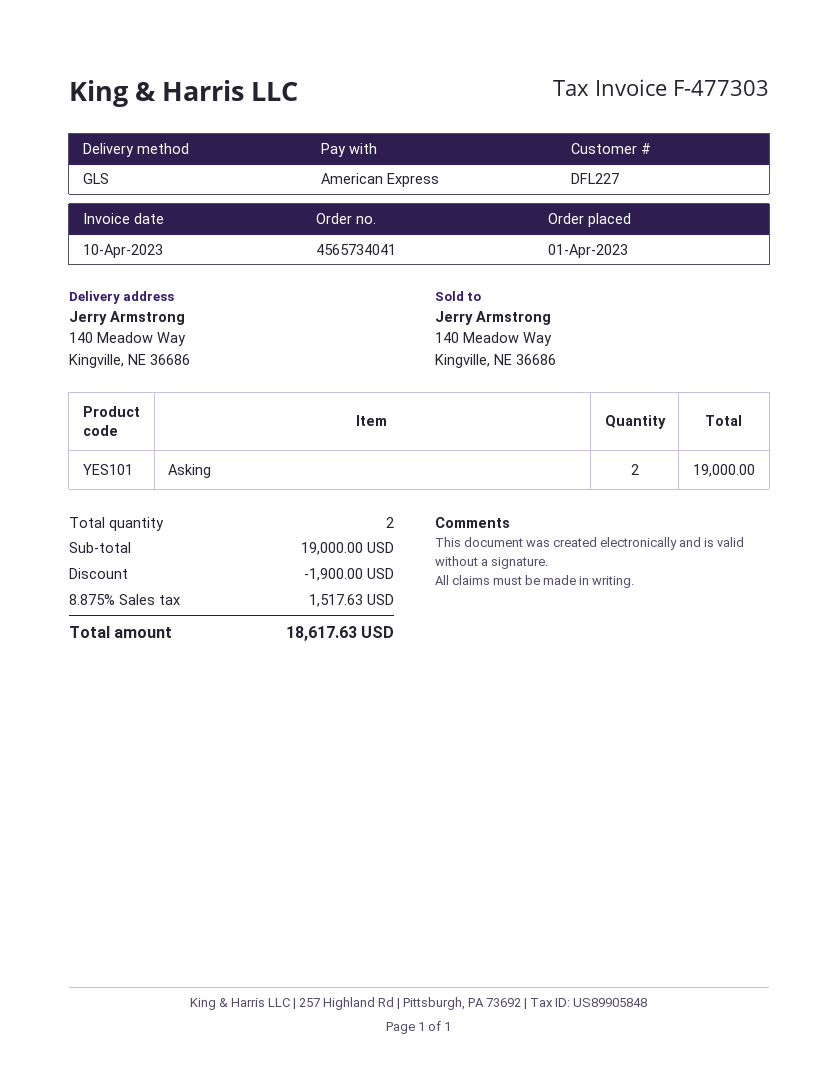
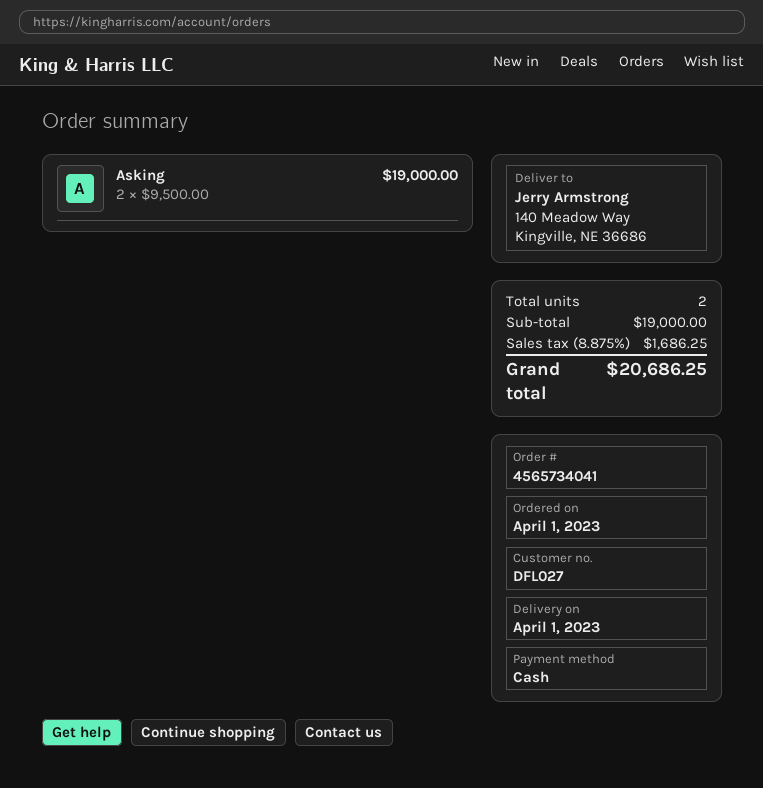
customer number: DFL227 -> DFL027
payment method: American Express -> cash
discount: 1900.00 -> none
tax: 8.875% = 1517.63 -> 8.875% = 1686.25
total: 18617.63 -> 20686.25

